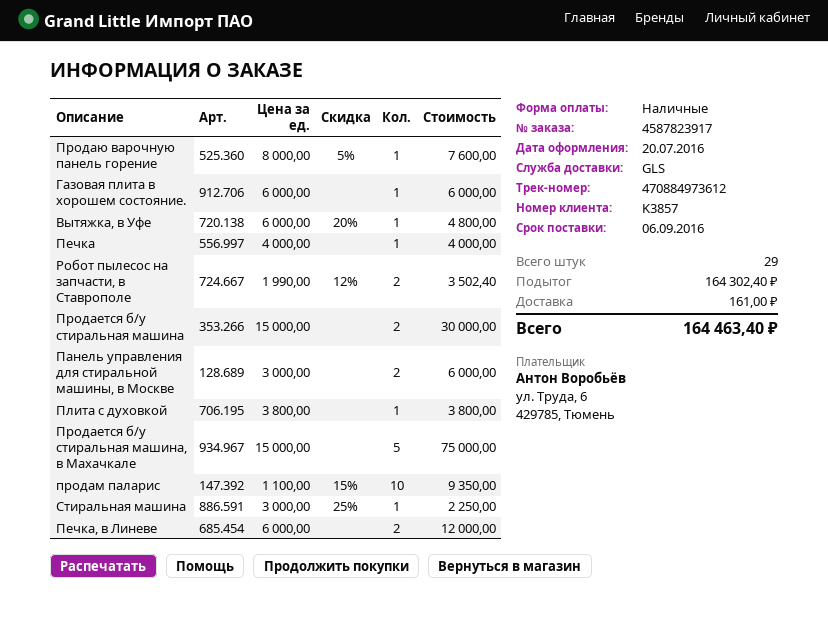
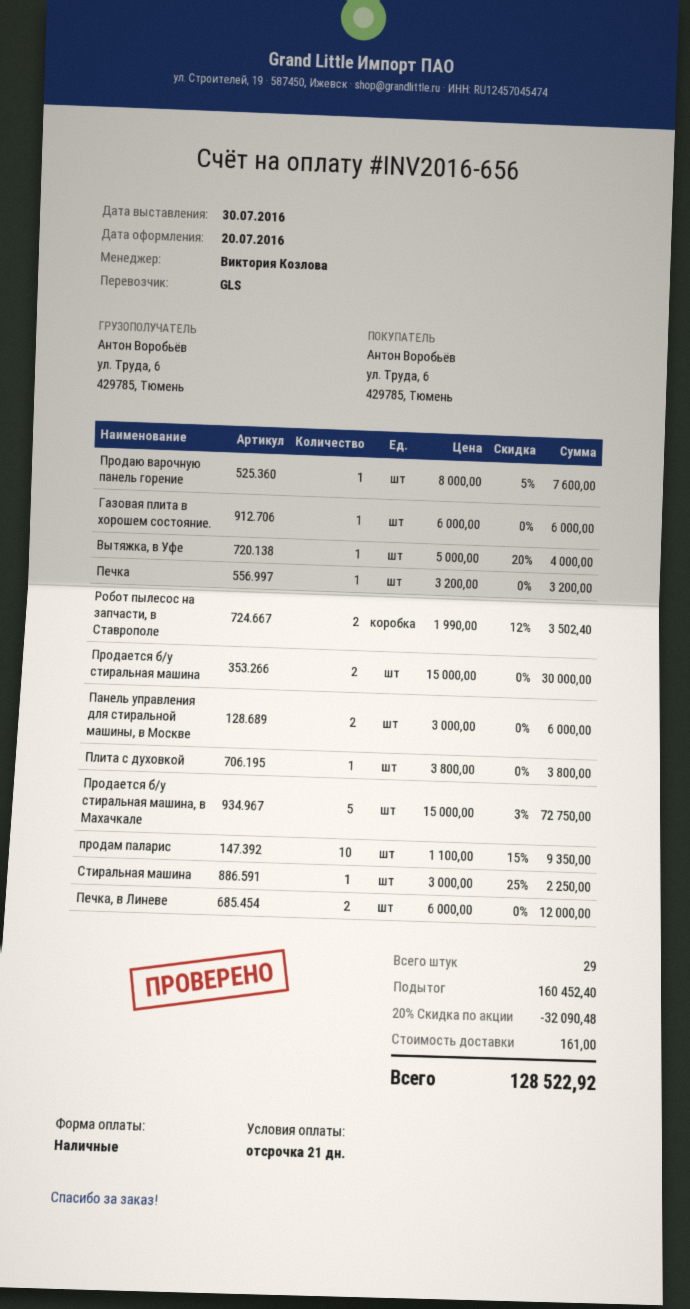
Вытяжка, в Уфе: 1 x 6000.00 - 20% = 4800.00 -> 1 x 5000.00 - 20% = 4000.00
Печка: 1 x 4000.00 = 4000.00 -> 1 x 3200.00 = 3200.00
Продается б/у стиральная машина, в Махачкале: 5 x 15000.00 = 75000.00 -> 5 x 15000.00 - 3% = 72750.00
subtotal: 164302.40 -> 160452.40
discount: none -> 20% = 32090.48
total: 164463.40 -> 128522.92

